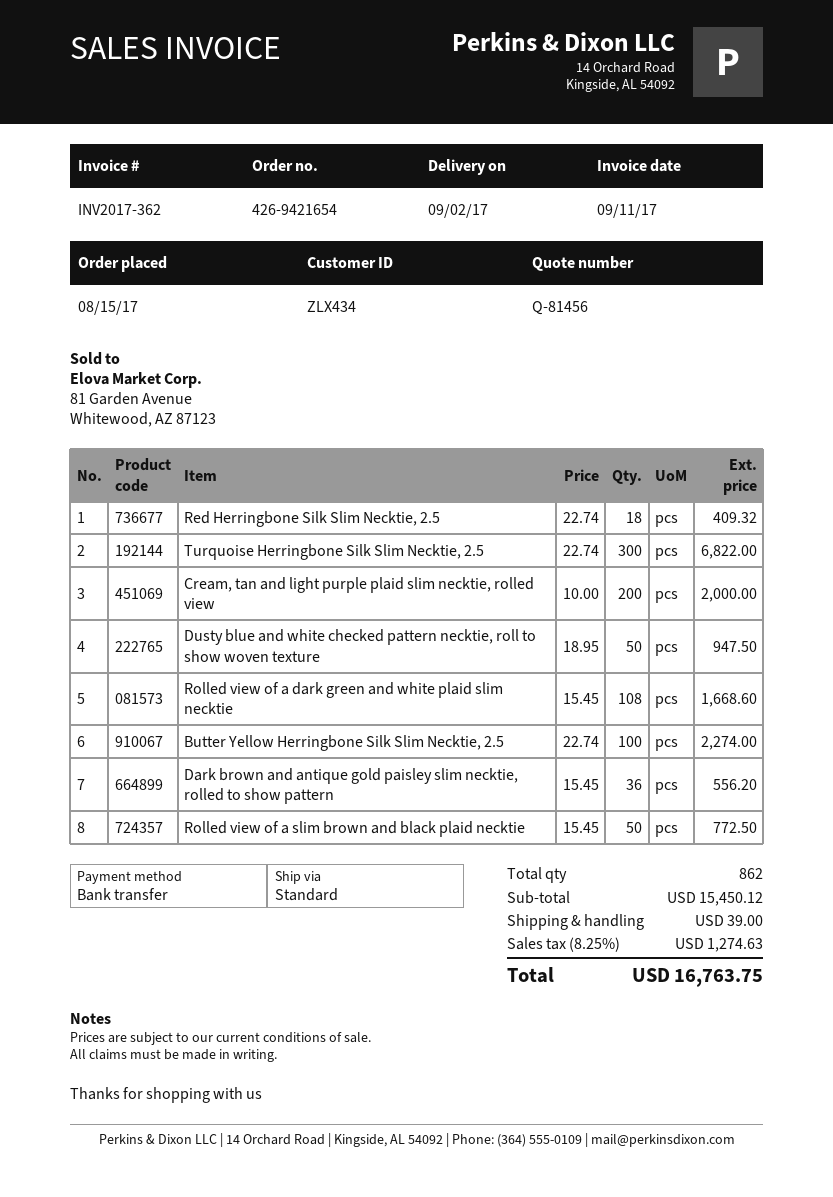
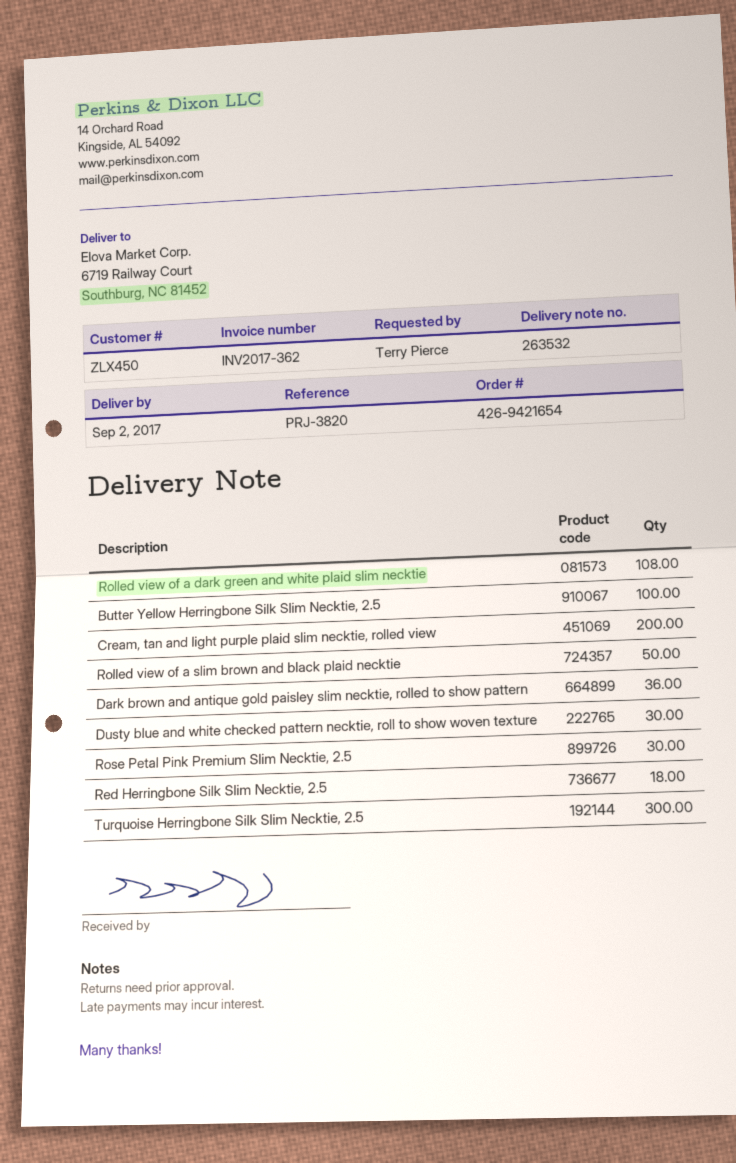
customer number: ZLX434 -> ZLX450
Dusty blue and white checked pattern necktie, roll to show woven texture: 50 -> 30
Rose Petal Pink Premium Slim Necktie, 2.5: none -> 30

